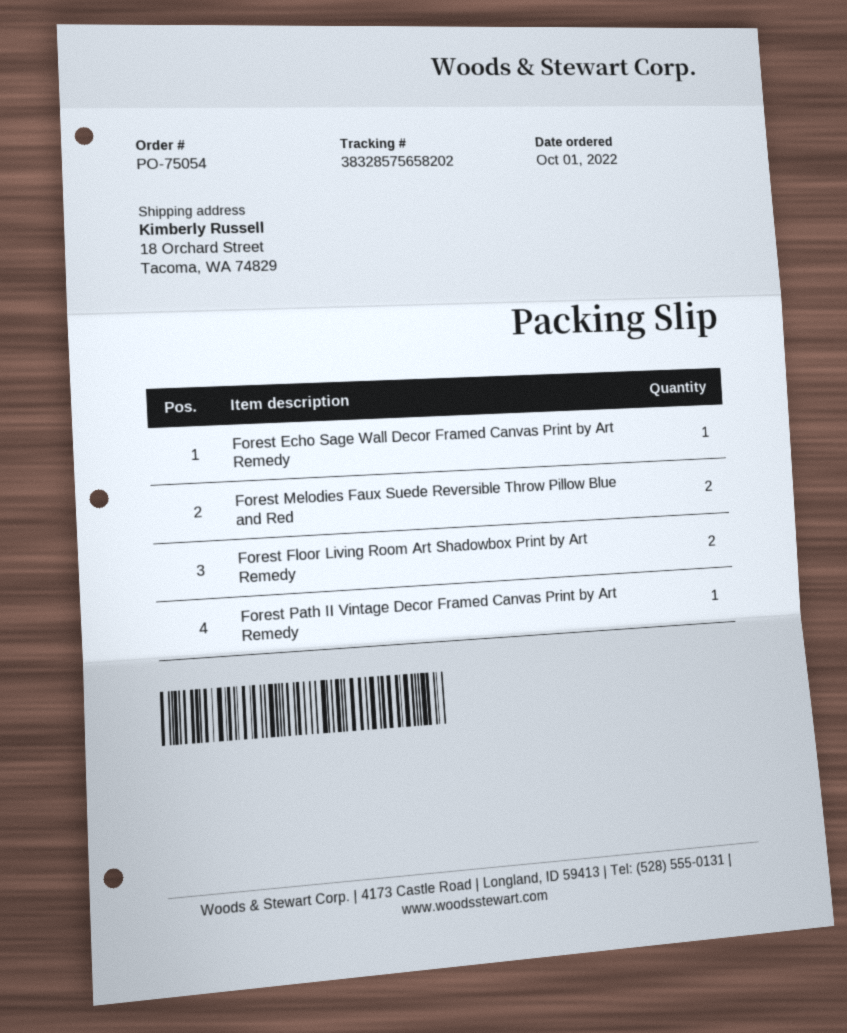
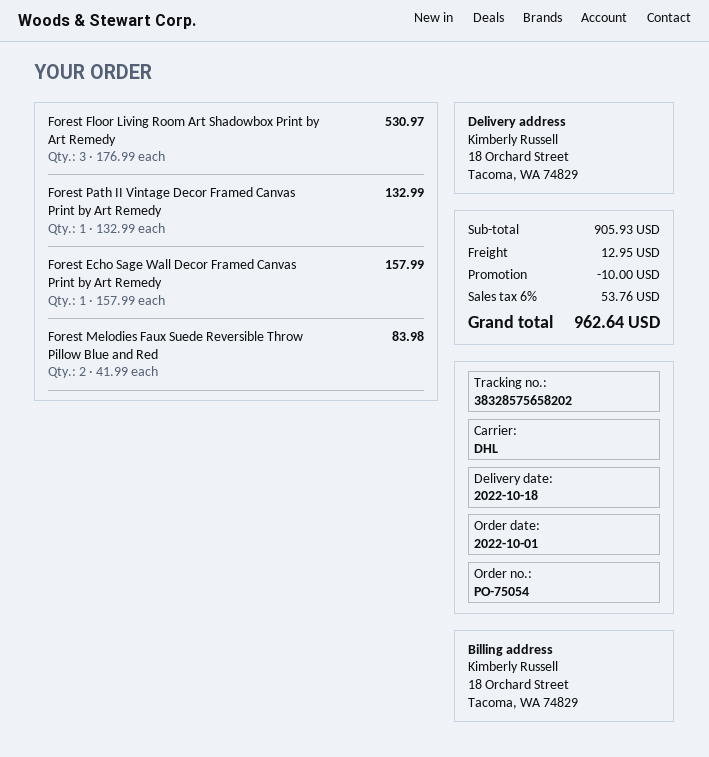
Forest Floor Living Room Art Shadowbox Print by Art Remedy: 2 -> 3

